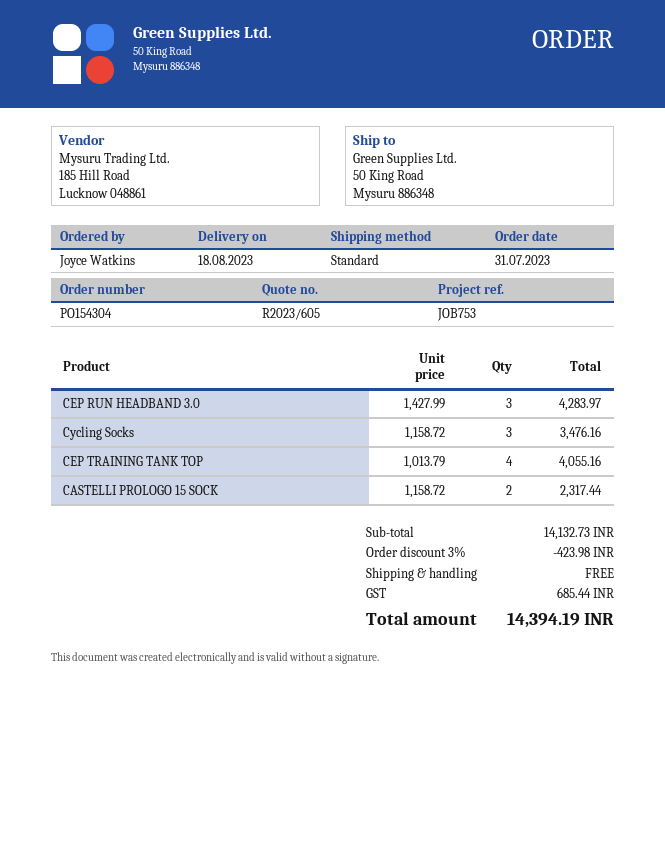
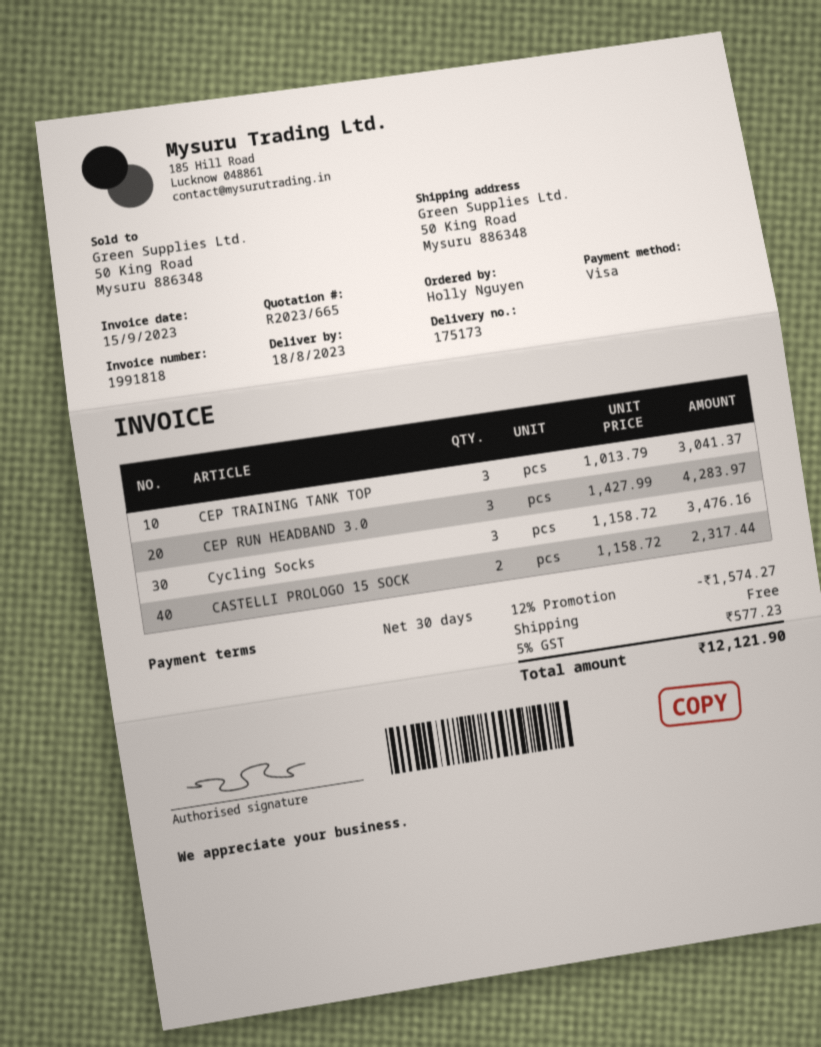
quote number: R2023/605 -> R2023/665
ordered by: Joyce Watkins -> Holly Nguyen
CEP TRAINING TANK TOP: 4 x 1013.79 = 4055.16 -> 3 x 1013.79 = 3041.37
discount: 3% = 423.98 -> 12% = 1574.27
tax: 685.44 -> 577.23
total: 14394.19 -> 12121.90

